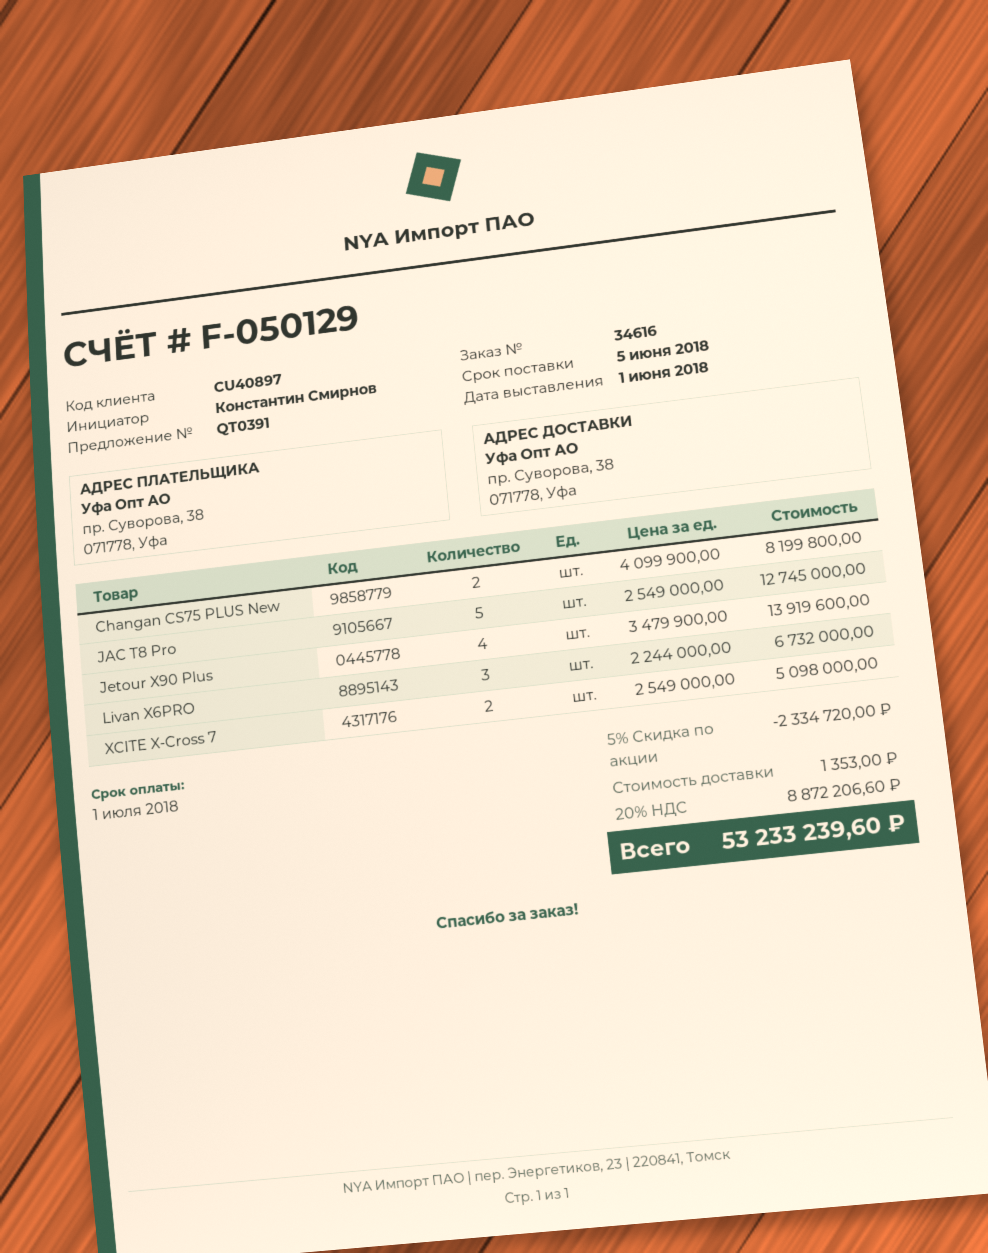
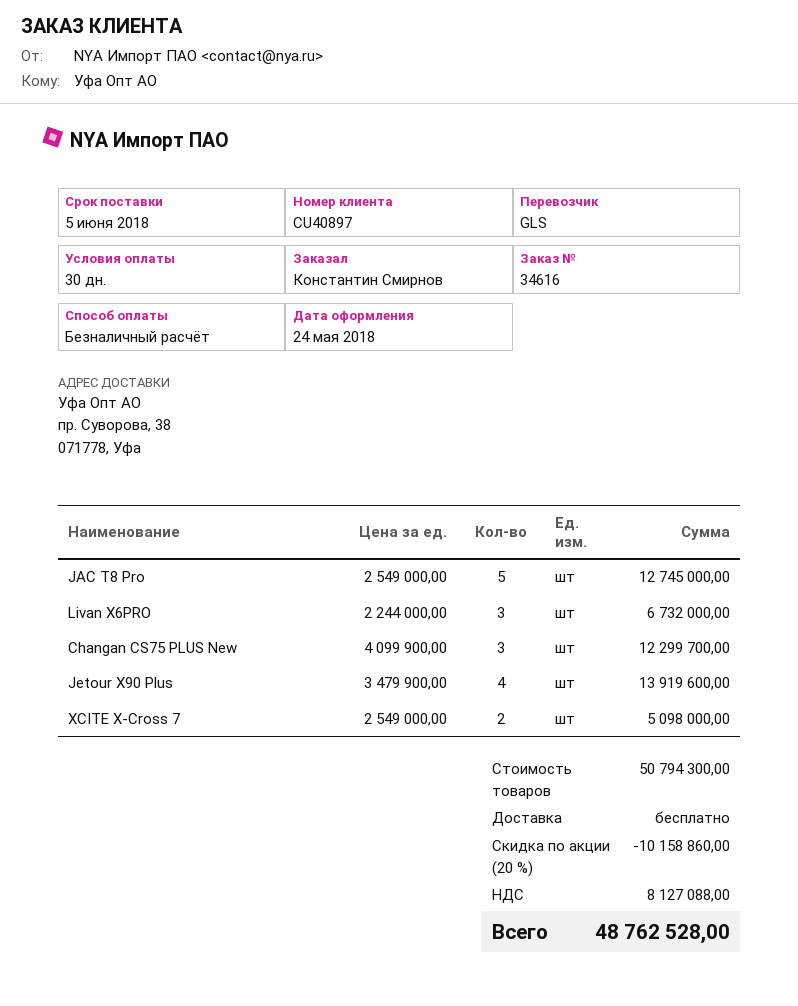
Changan CS75 PLUS New: 2 x 4099900.00 = 8199800.00 -> 3 x 4099900.00 = 12299700.00
discount: 5% = 2334720.00 -> 20% = 10158860.00
shipping: 1353.00 -> 0.00
tax: 8872206.60 -> 8127088.00
total: 53233239.60 -> 48762528.00

